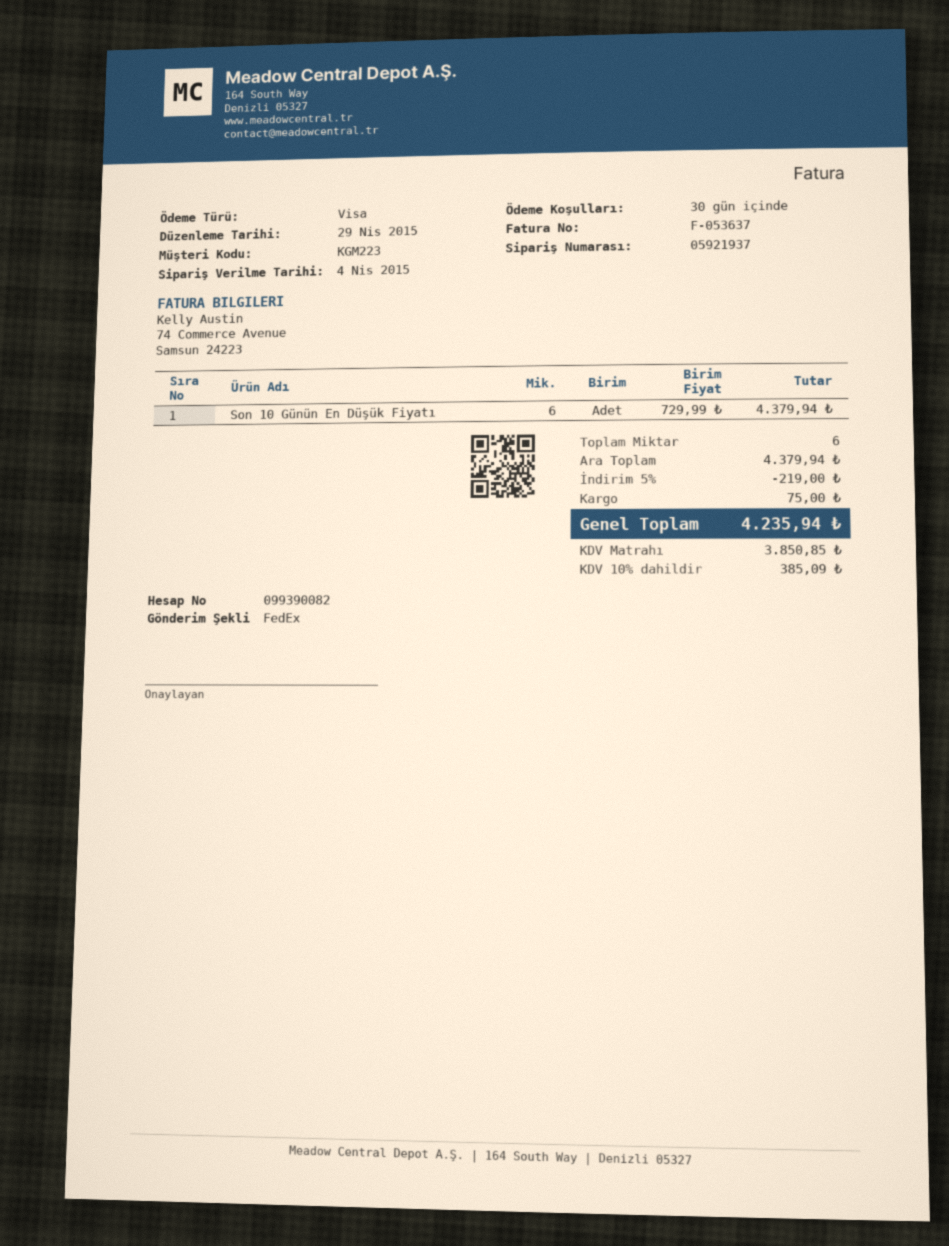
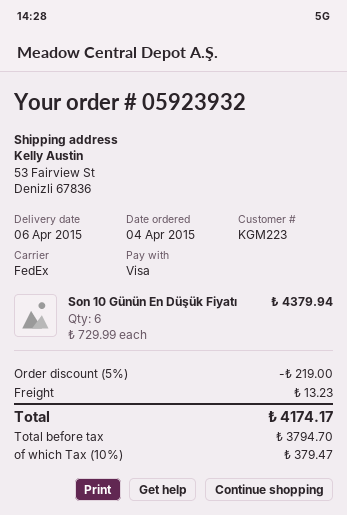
order number: 05921937 -> 05923932
shipping: 75.00 -> 13.23
net: 3850.85 -> 3794.70
tax: 10% = 385.09 -> 10% = 379.47
total: 4235.94 -> 4174.17

